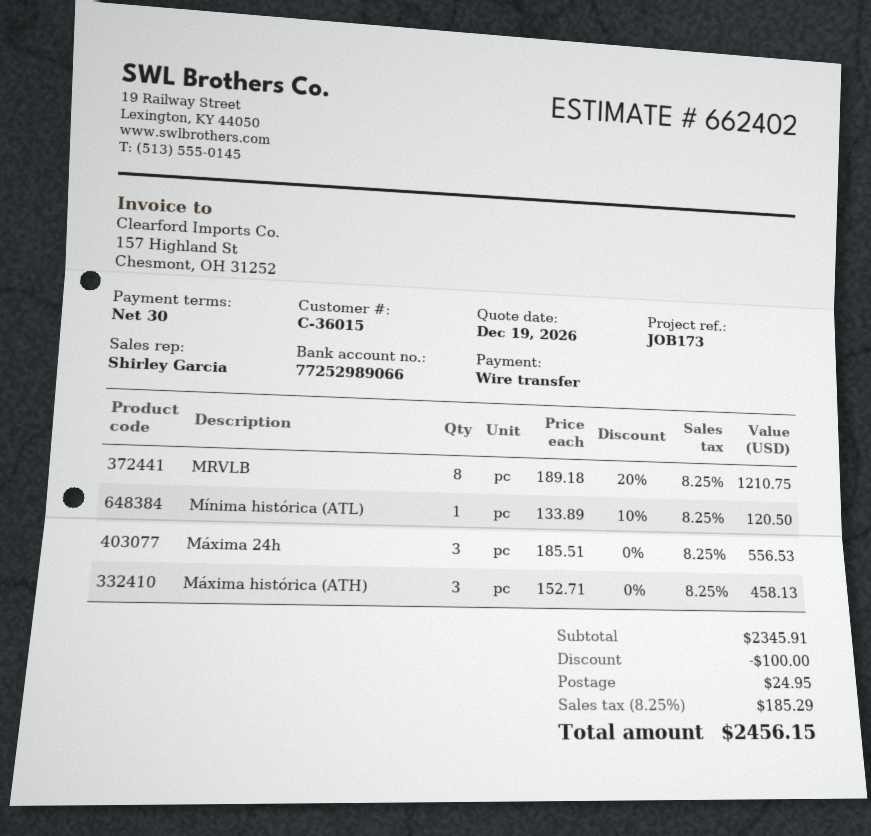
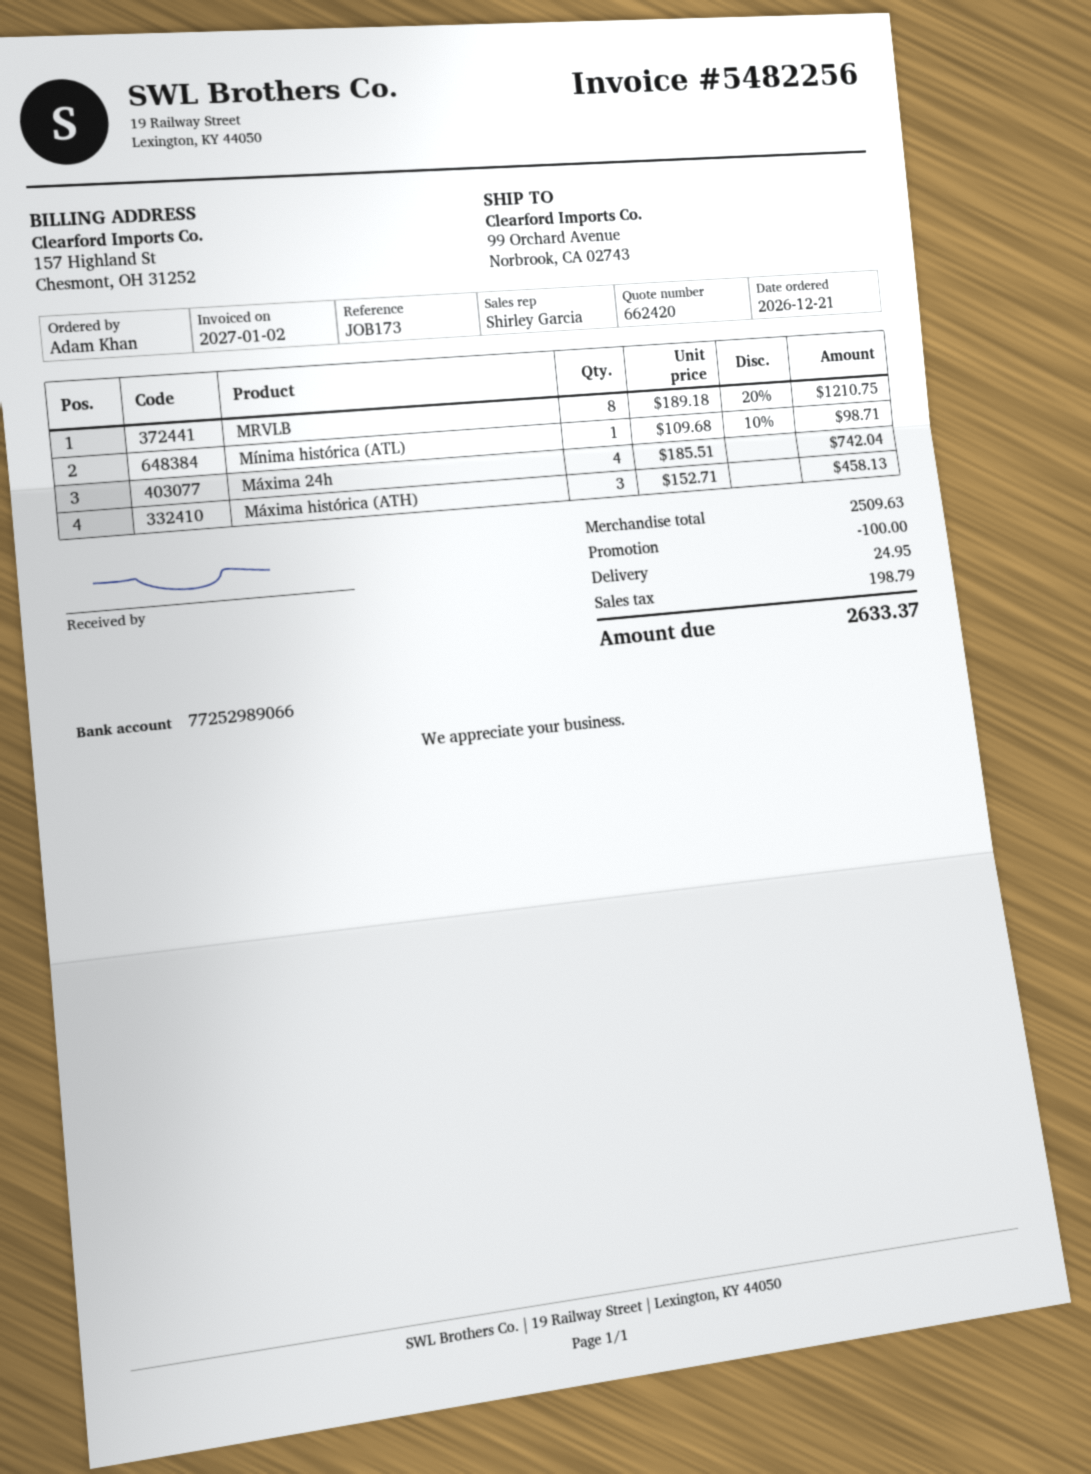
quote number: 662402 -> 662420
Mínima histórica (ATL): 1 x 133.89 - 10% = 120.50 -> 1 x 109.68 - 10% = 98.71
Máxima 24h: 3 x 185.51 = 556.53 -> 4 x 185.51 = 742.04
subtotal: 2345.91 -> 2509.63
tax: 185.29 -> 198.79
total: 2456.15 -> 2633.37

